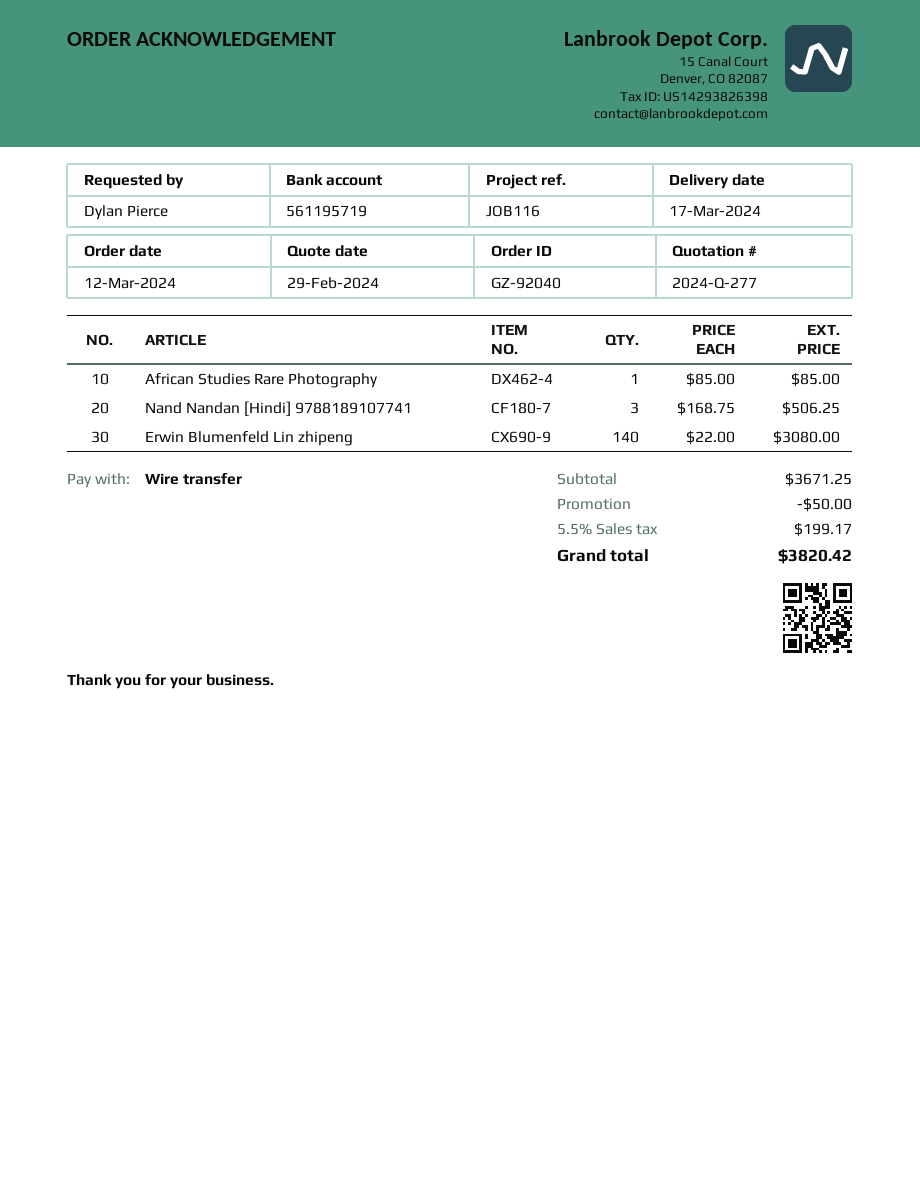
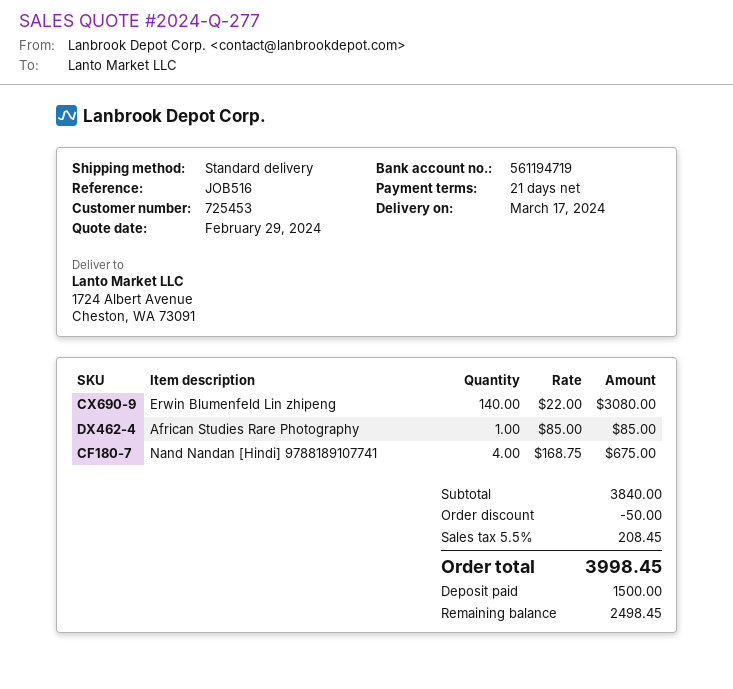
reference: JOB116 -> JOB516
bank account: 561195719 -> 561194719
Nand Nandan [Hindi] 9788189107741: 3 x 168.75 = 506.25 -> 4 x 168.75 = 675.00
subtotal: 3671.25 -> 3840.00
tax: 5.5% = 199.17 -> 5.5% = 208.45
total: 3820.42 -> 3998.45

